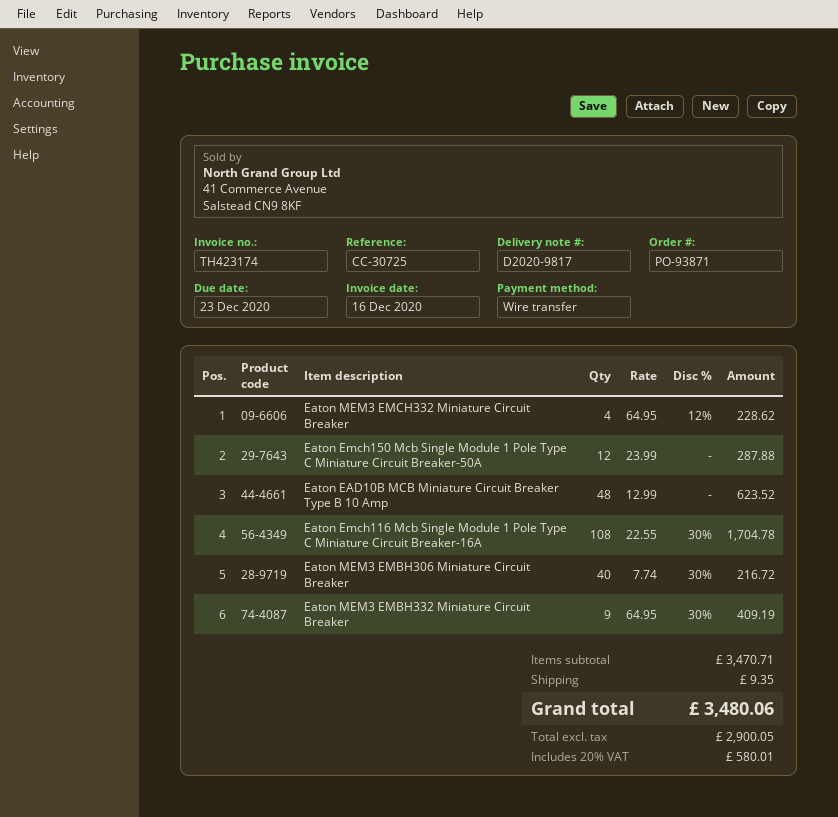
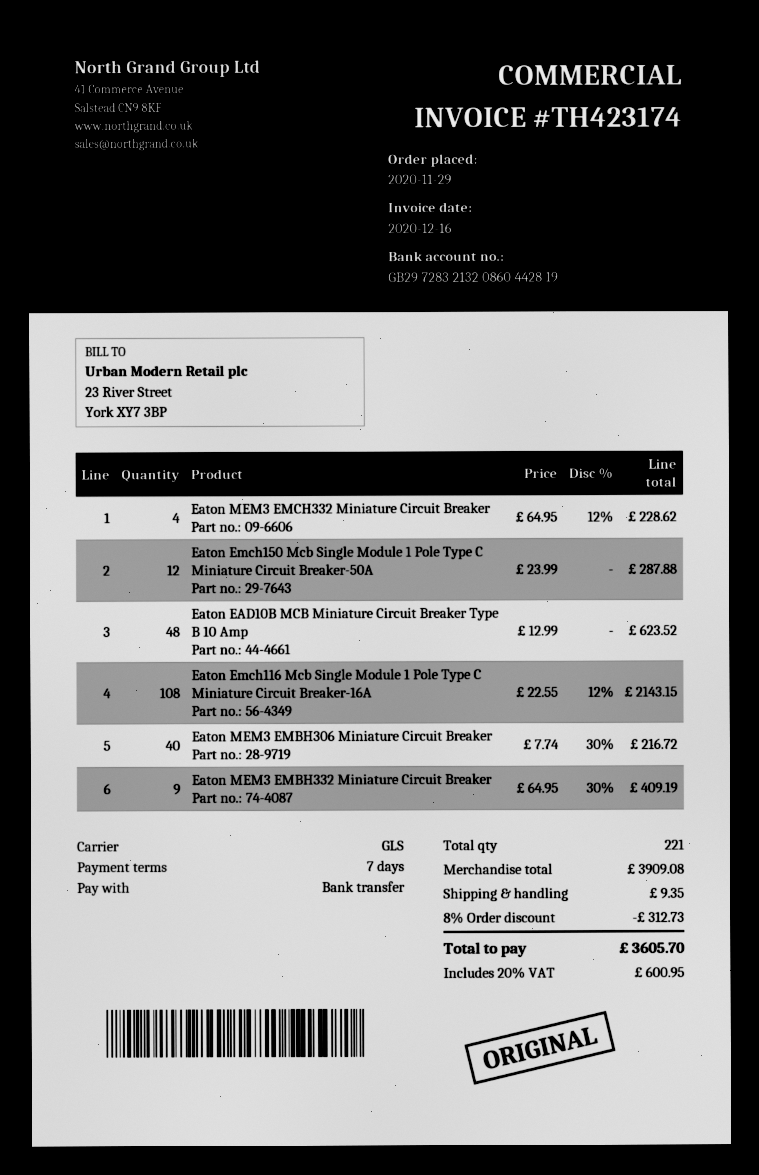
Eaton Emch116 Mcb Single Module 1 Pole Type C Miniature Circuit Breaker-16A: 108 x 22.55 - 30% = 1704.78 -> 108 x 22.55 - 12% = 2143.15
subtotal: 3470.71 -> 3909.08
discount: none -> 8% = 312.73
tax: 20% = 580.01 -> 20% = 600.95
total: 3480.06 -> 3605.70

